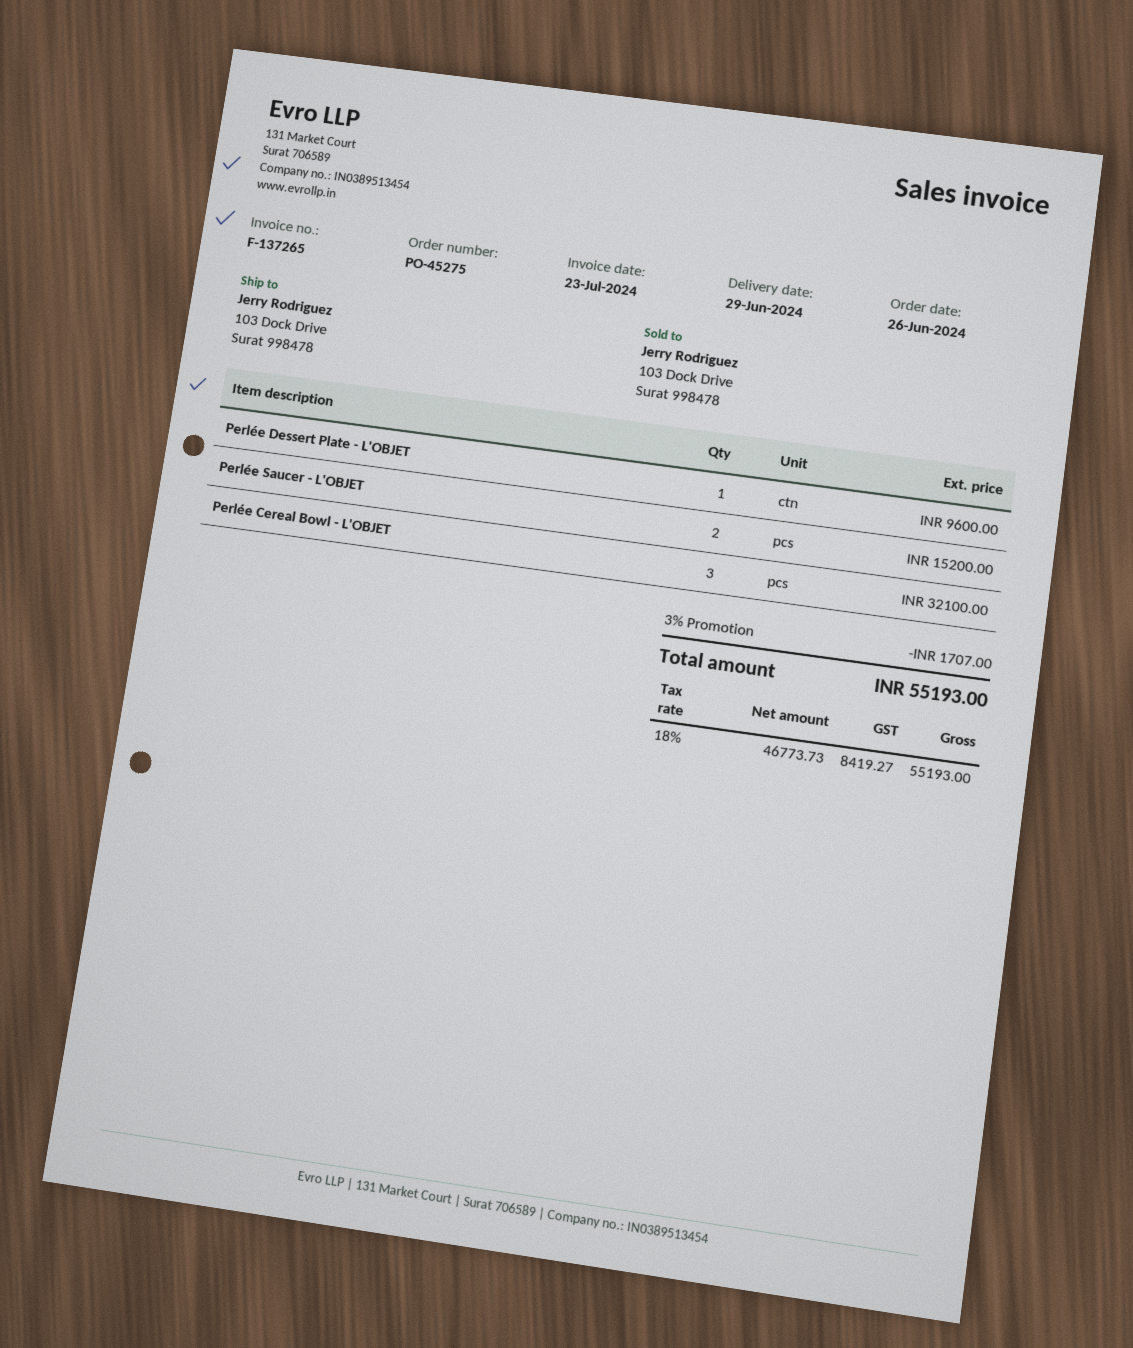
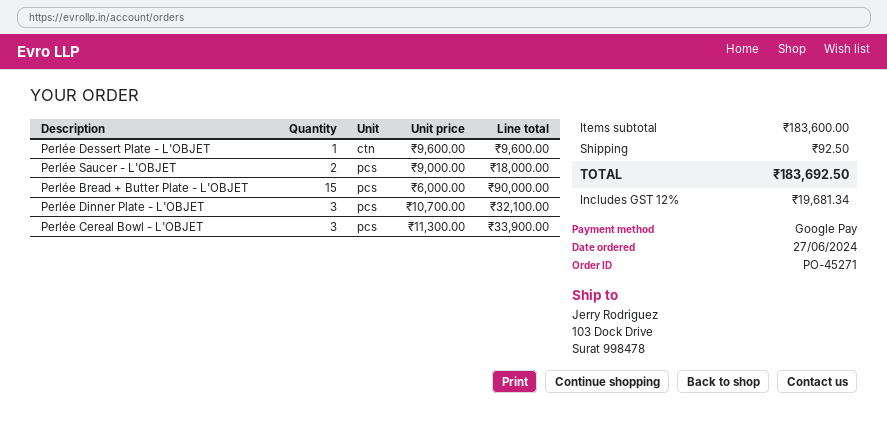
order number: PO-45275 -> PO-45271
order date: 2024-06-26 -> 2024-06-27
Perlée Saucer - L'OBJET: 2 for 15200.00 -> 2 for 18000.00
Perlée Cereal Bowl - L'OBJET: 3 for 32100.00 -> 3 for 33900.00
Perlée Bread + Butter Plate - L'OBJET: none -> 15 for 90000.00
Perlée Dinner Plate - L'OBJET: none -> 3 for 32100.00
discount: 3% = 1707.00 -> none
shipping: none -> 92.50
tax: 18% = 8419.27 -> 12% = 19681.34
total: 55193.00 -> 183692.50

